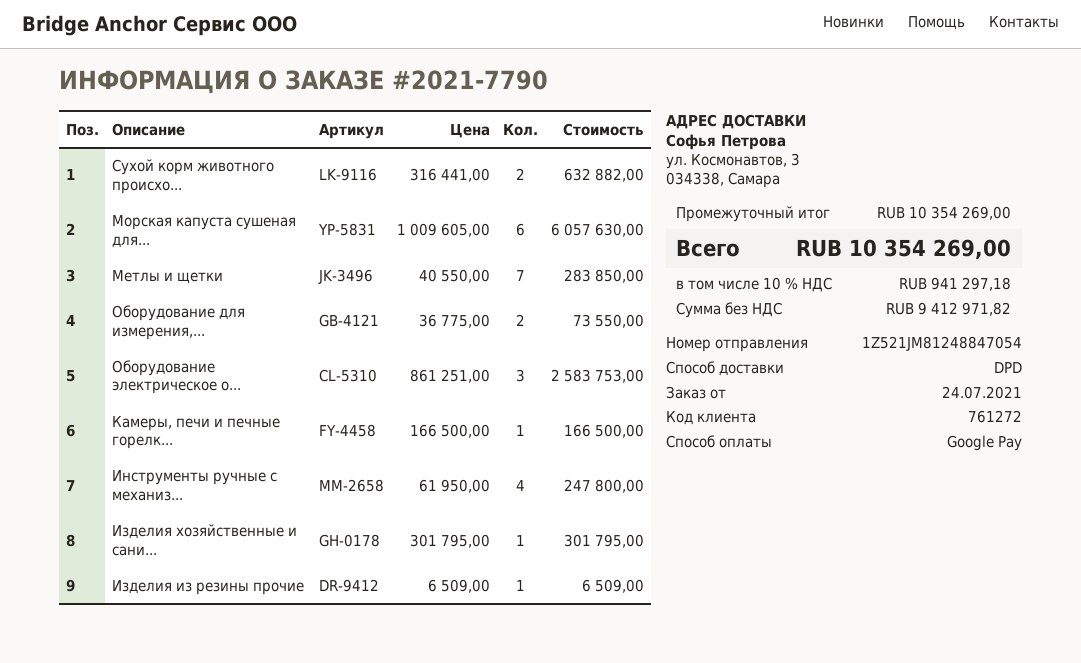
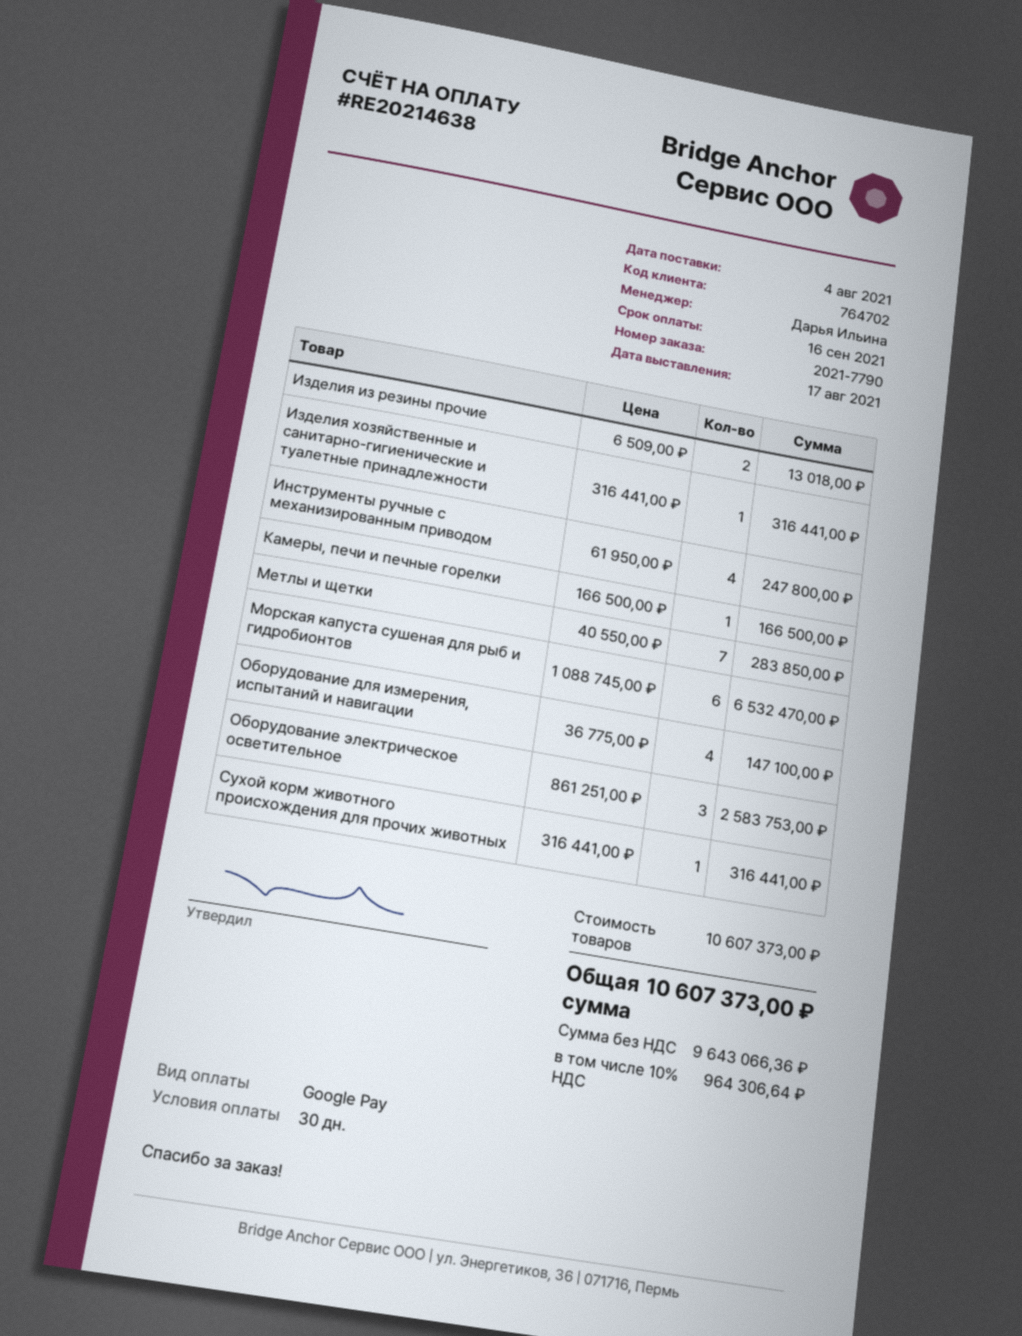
customer number: 761272 -> 764702
Сухой корм животного происхо...: 2 x 316441.00 = 632882.00 -> 1 x 316441.00 = 316441.00
Морская капуста сушеная для...: 6 x 1009605.00 = 6057630.00 -> 6 x 1088745.00 = 6532470.00
Оборудование для измерения,...: 2 x 36775.00 = 73550.00 -> 4 x 36775.00 = 147100.00
Изделия хозяйственные и сани...: 1 x 301795.00 = 301795.00 -> 1 x 316441.00 = 316441.00
Изделия из резины прочие: 1 x 6509.00 = 6509.00 -> 2 x 6509.00 = 13018.00
subtotal: 10354269.00 -> 10607373.00
net: 9412971.82 -> 9643066.36
tax: 10% = 941297.18 -> 10% = 964306.64
total: 10354269.00 -> 10607373.00

